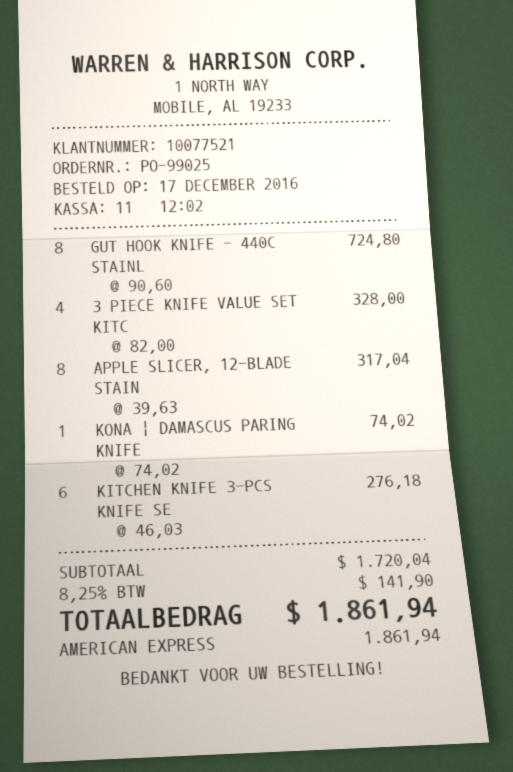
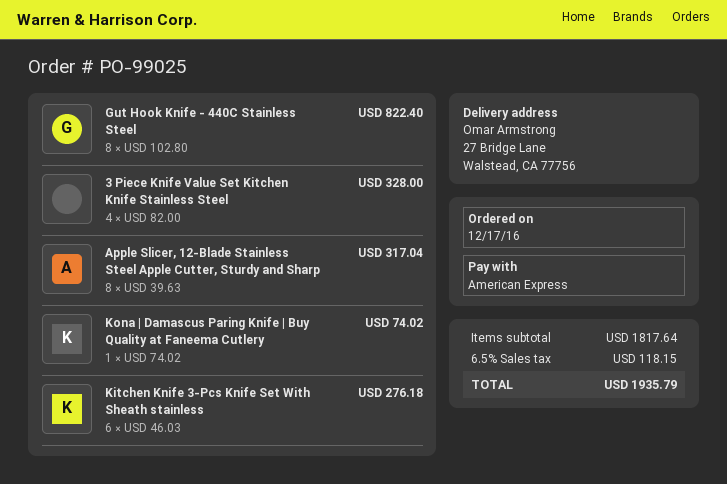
GUT HOOK KNIFE - 440C STAINL: 8 x 90.60 = 724.80 -> 8 x 102.80 = 822.40
subtotal: 1720.04 -> 1817.64
tax: 8.25% = 141.90 -> 6.5% = 118.15
total: 1861.94 -> 1935.79

